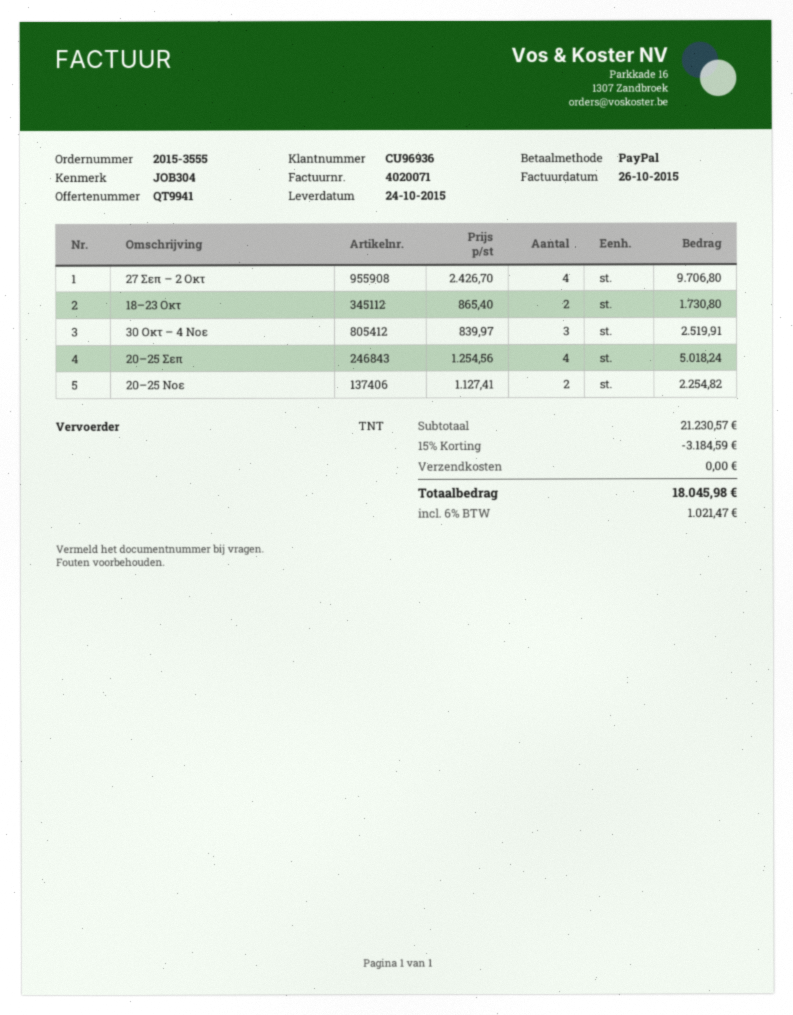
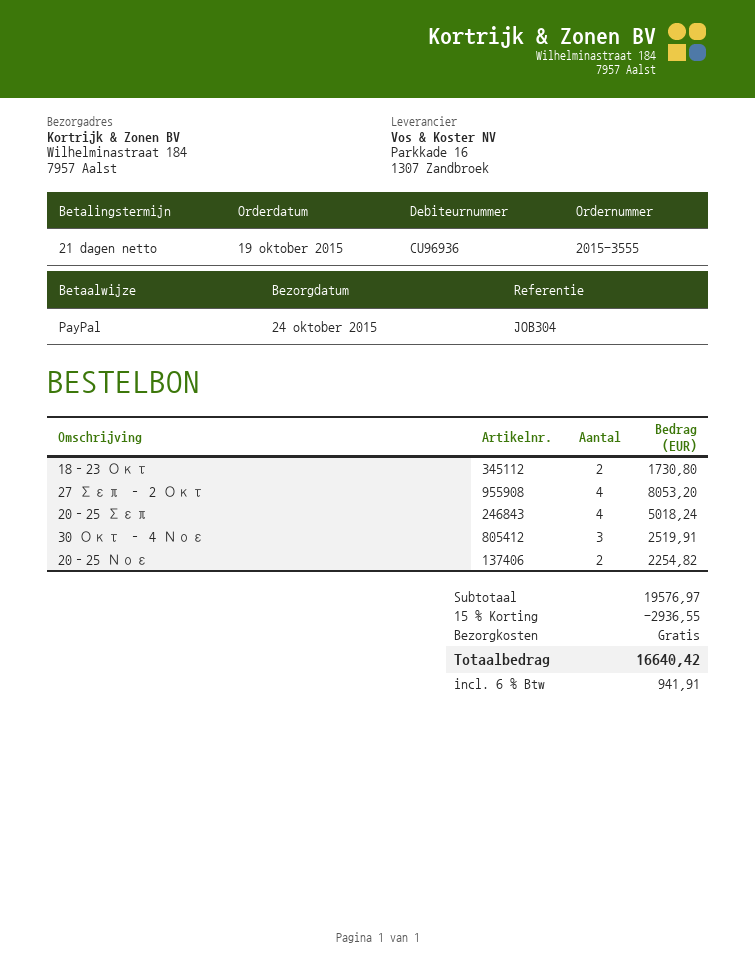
27 Σεπ – 2 Οκτ: 4 for 9706.80 -> 4 for 8053.20
subtotal: 21230.57 -> 19576.97
discount: 15% = 3184.59 -> 15% = 2936.55
tax: 6% = 1021.47 -> 6% = 941.91
total: 18045.98 -> 16640.42

